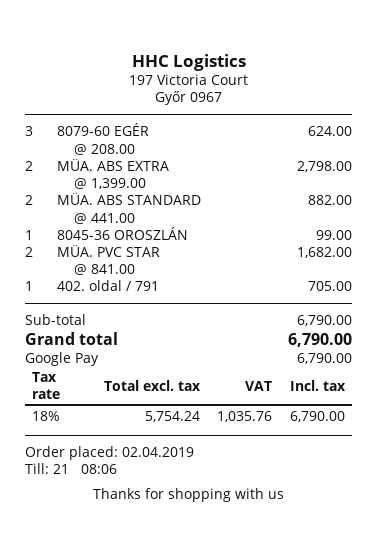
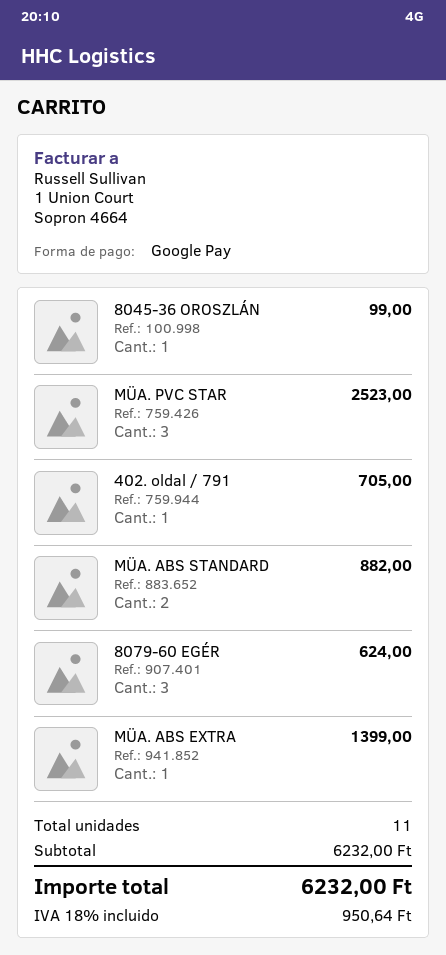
MÜA. ABS EXTRA: 2 for 2798.00 -> 1 for 1399.00
MÜA. PVC STAR: 2 for 1682.00 -> 3 for 2523.00
subtotal: 6790.00 -> 6232.00
tax: 18% = 1035.76 -> 18% = 950.64
total: 6790.00 -> 6232.00

